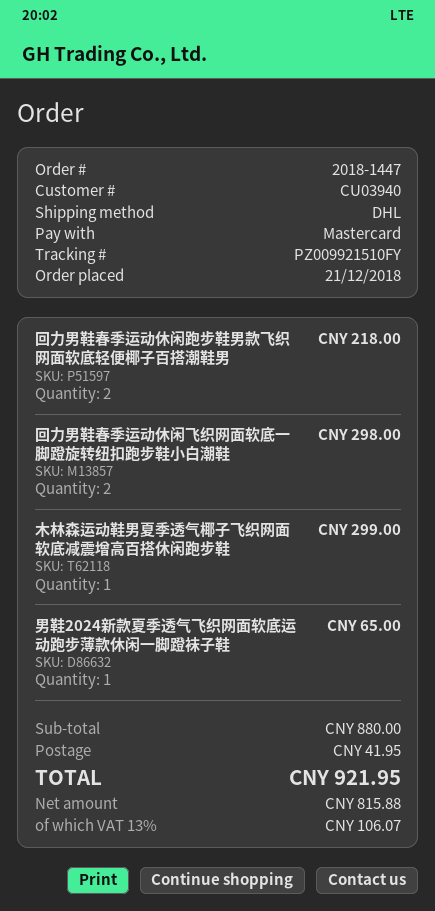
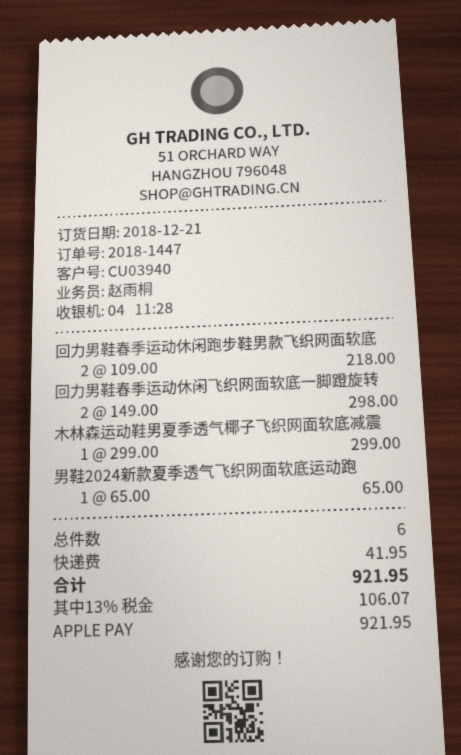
payment method: Mastercard -> Apple Pay

